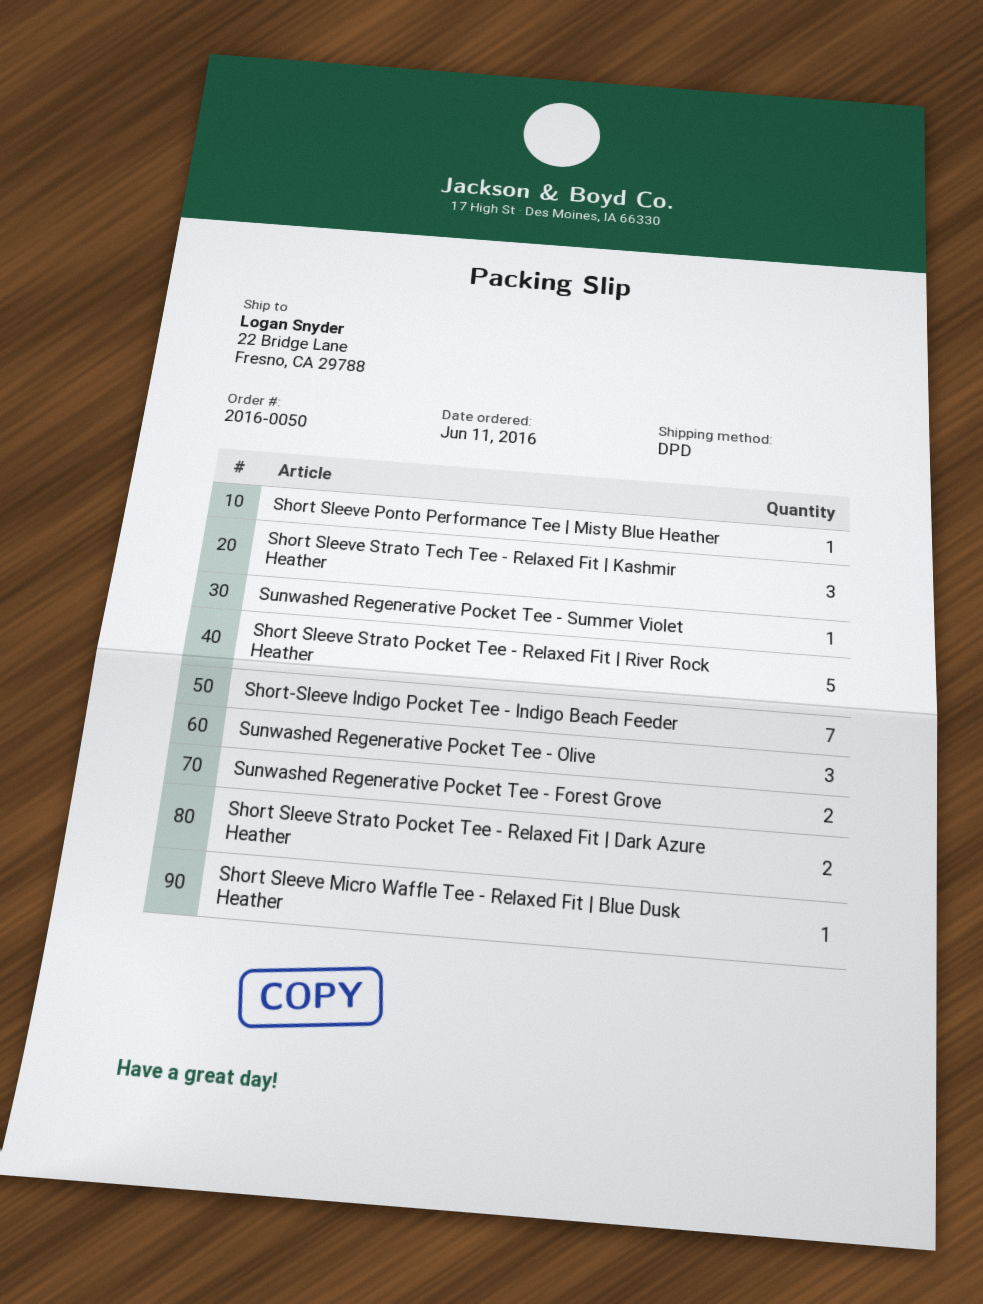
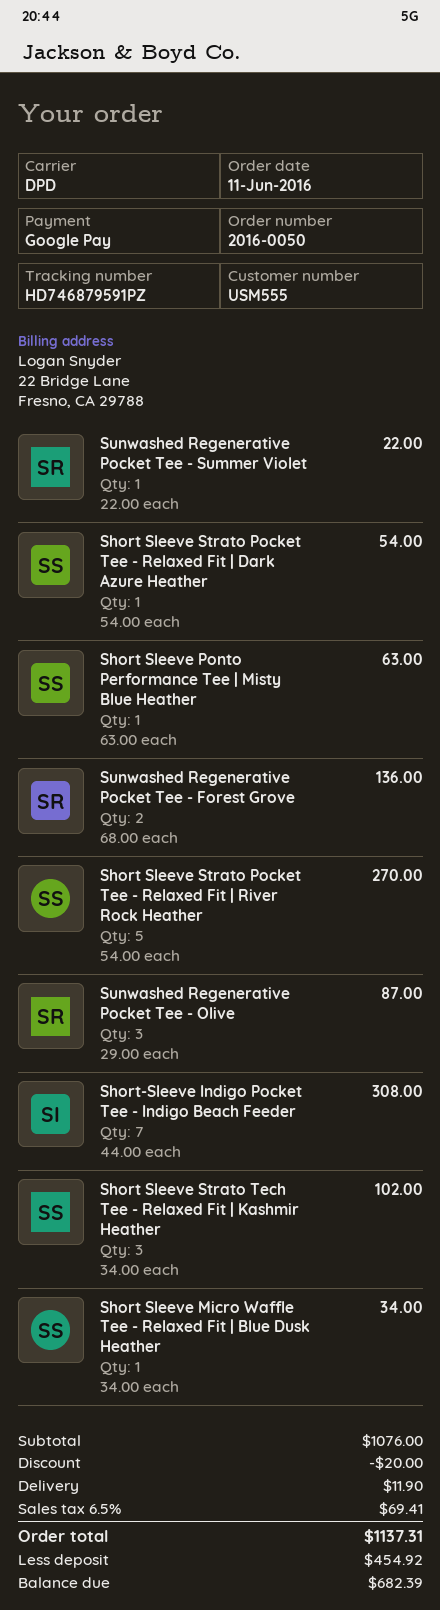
Short Sleeve Strato Pocket Tee - Relaxed Fit | Dark Azure Heather: 2 -> 1

